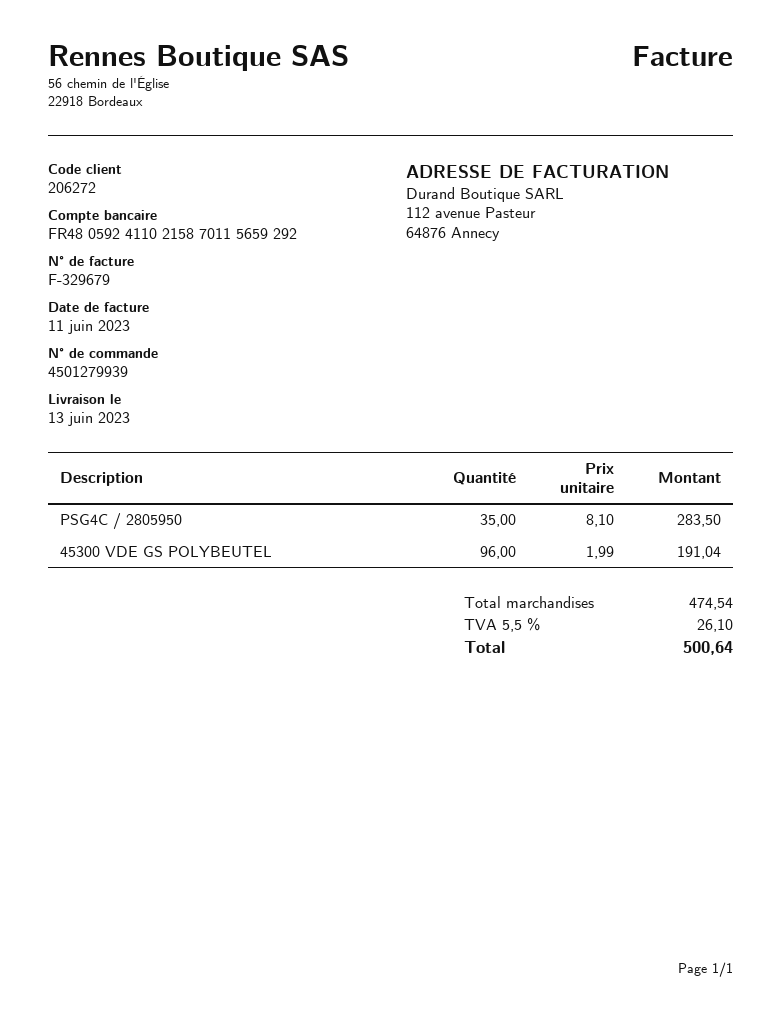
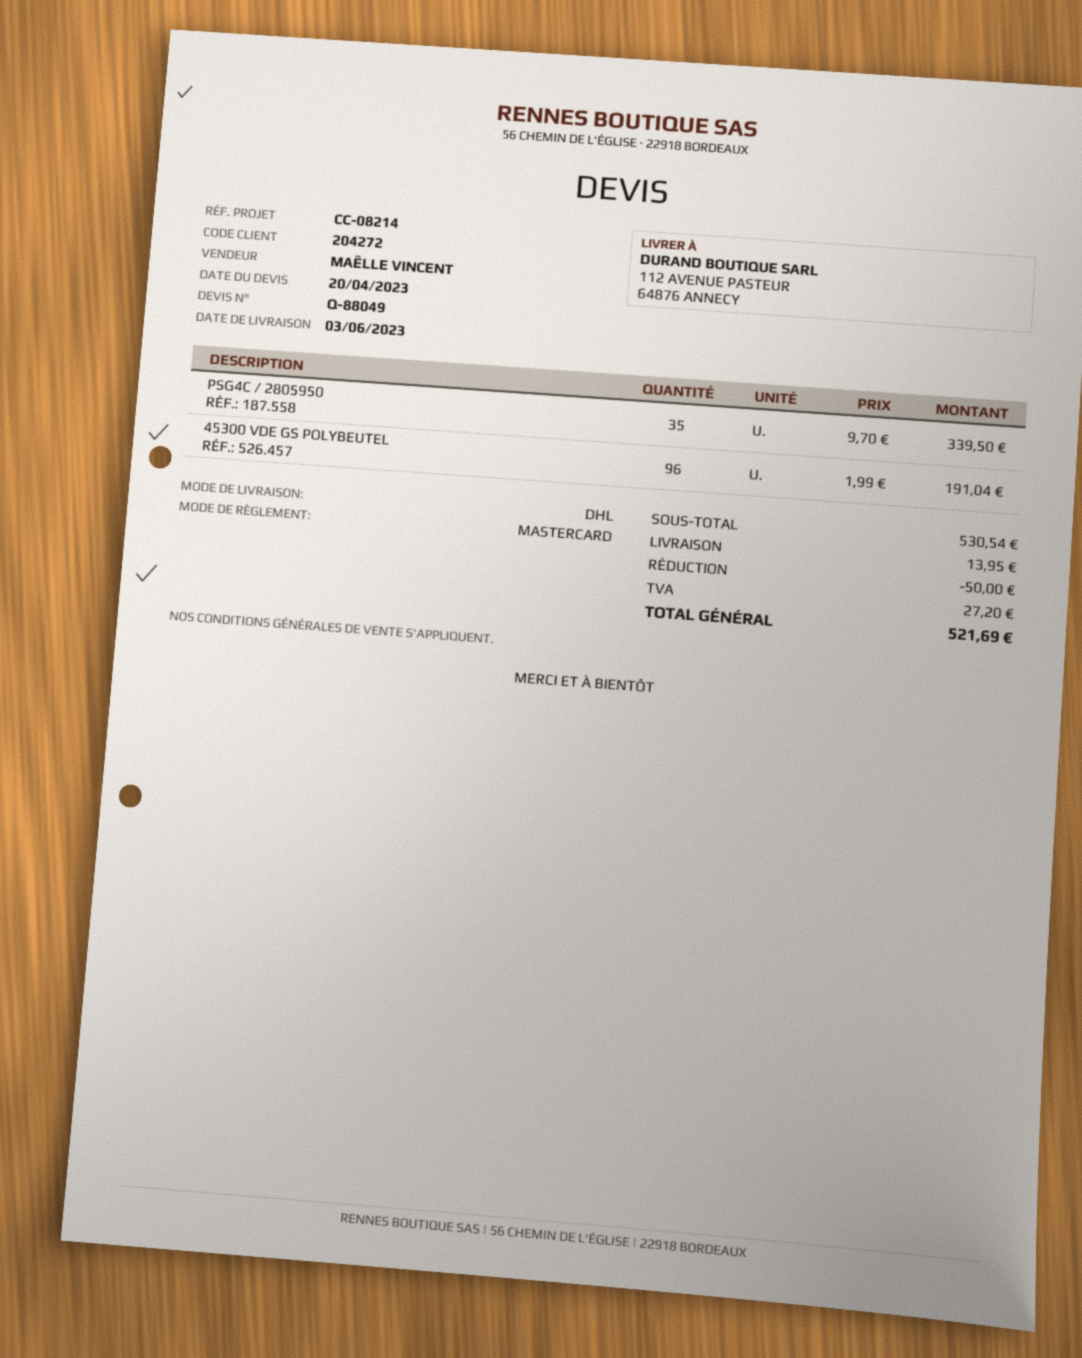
delivery date: 2023-06-13 -> 2023-06-03
customer number: 206272 -> 204272
PSG4C / 2805950: 35 x 8.10 = 283.50 -> 35 x 9.70 = 339.50
subtotal: 474.54 -> 530.54
discount: none -> 50.00
shipping: none -> 13.95
tax: 26.10 -> 27.20
total: 500.64 -> 521.69

